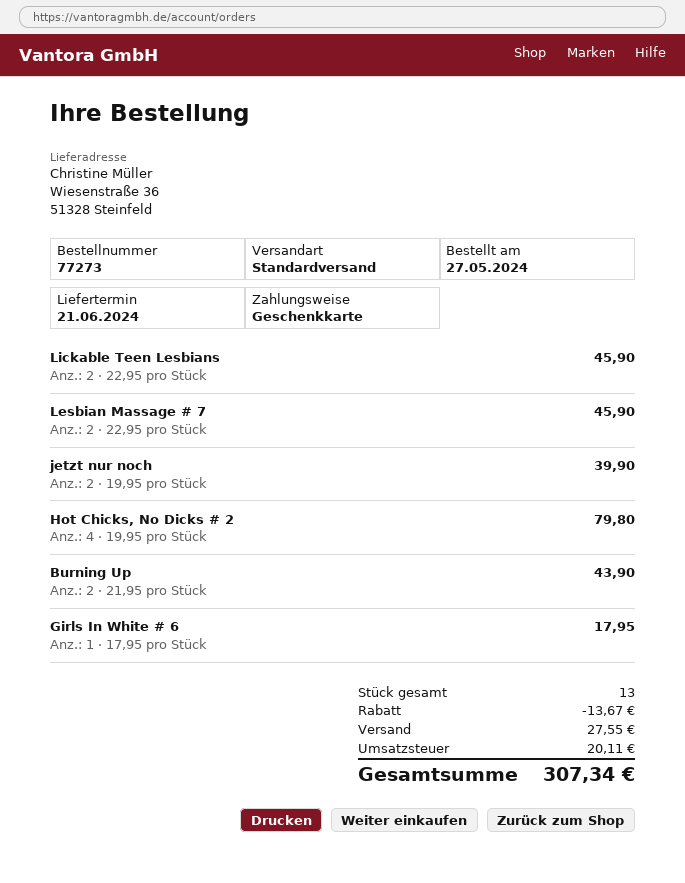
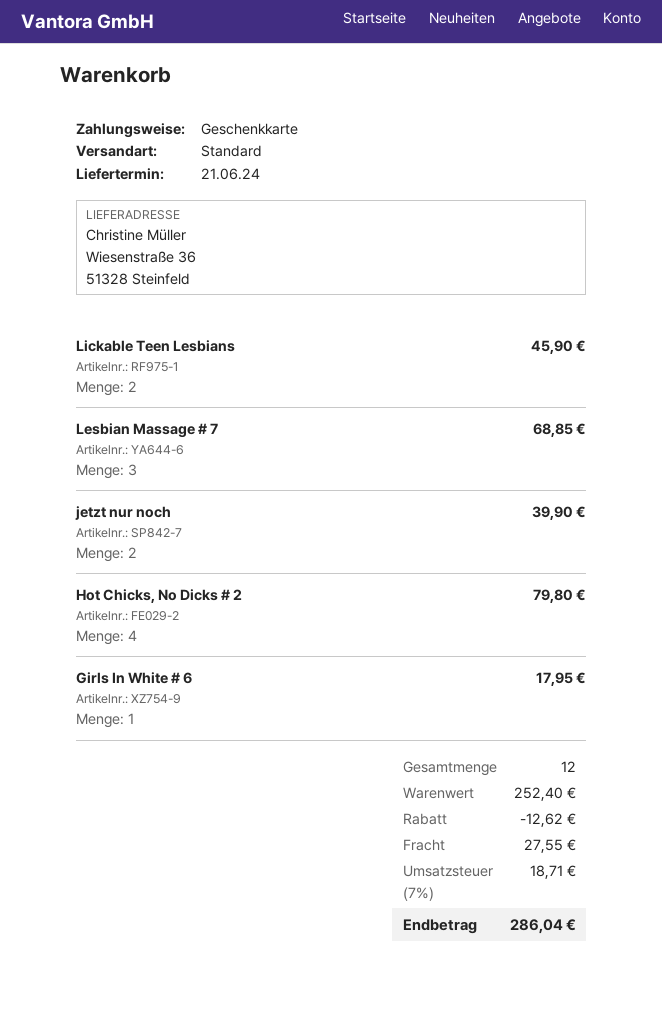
Lesbian Massage # 7: 2 for 45.90 -> 3 for 68.85
Burning Up: 2 for 43.90 -> none
total quantity: 13 -> 12
discount: 13.67 -> 12.62
tax: 20.11 -> 18.71
total: 307.34 -> 286.04

